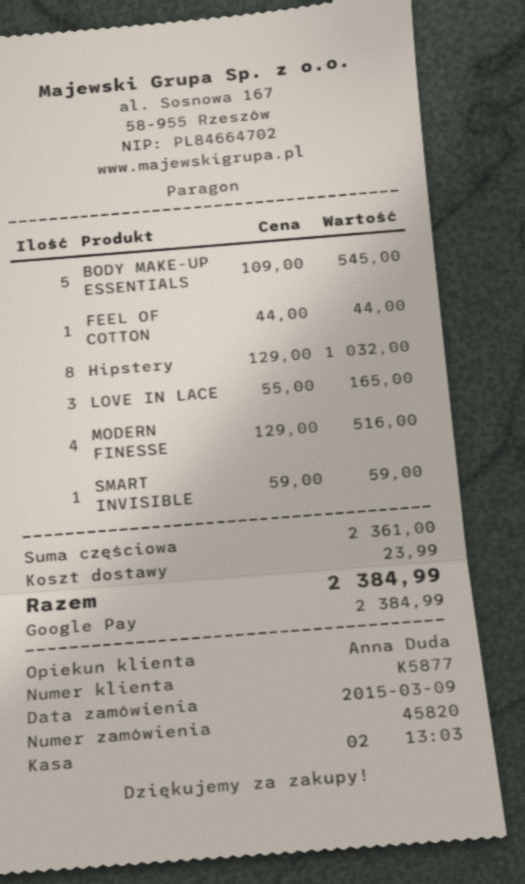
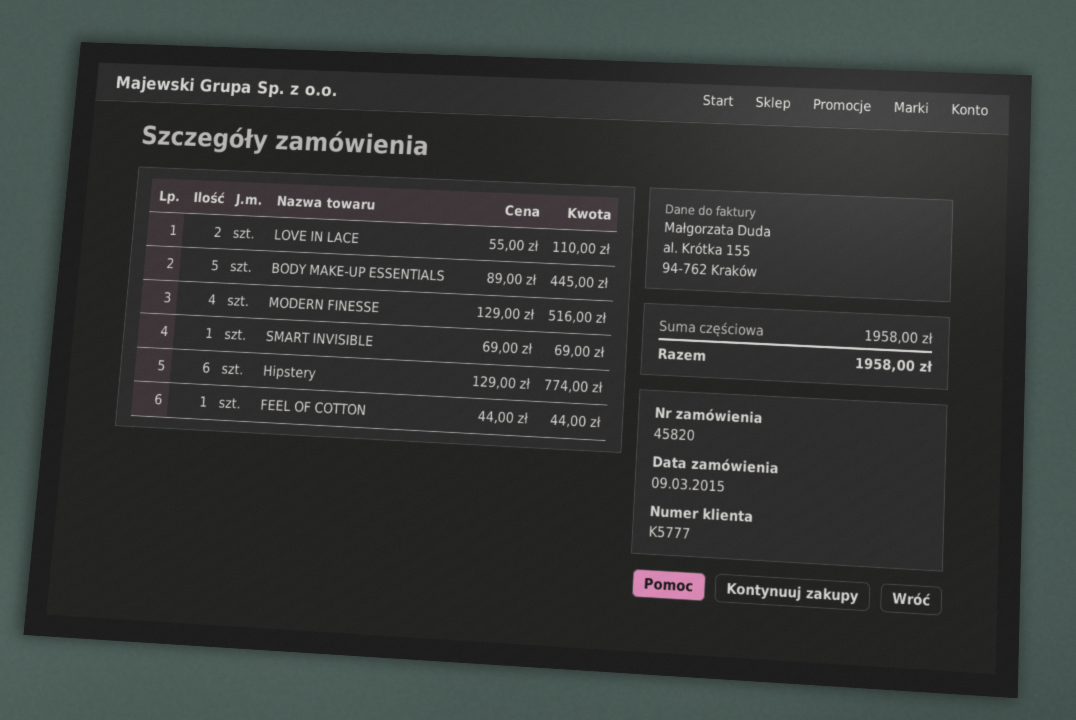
customer number: K5877 -> K5777
BODY MAKE-UP ESSENTIALS: 5 x 109.00 = 545.00 -> 5 x 89.00 = 445.00
Hipstery: 8 x 129.00 = 1032.00 -> 6 x 129.00 = 774.00
LOVE IN LACE: 3 x 55.00 = 165.00 -> 2 x 55.00 = 110.00
SMART INVISIBLE: 1 x 59.00 = 59.00 -> 1 x 69.00 = 69.00
subtotal: 2361.00 -> 1958.00
shipping: 23.99 -> none
total: 2384.99 -> 1958.00

